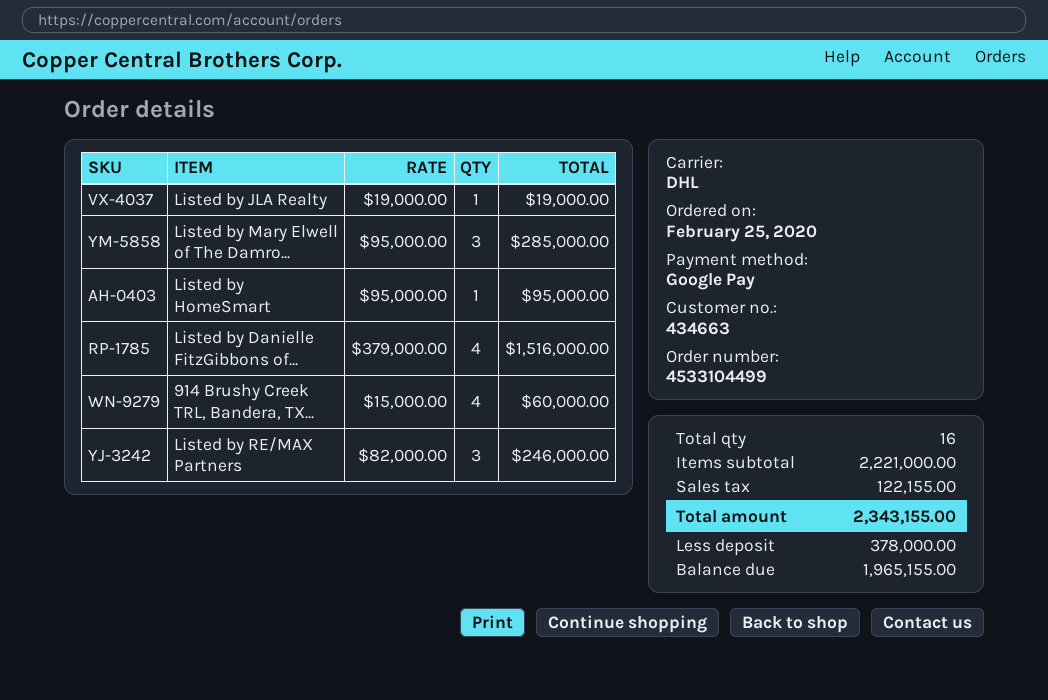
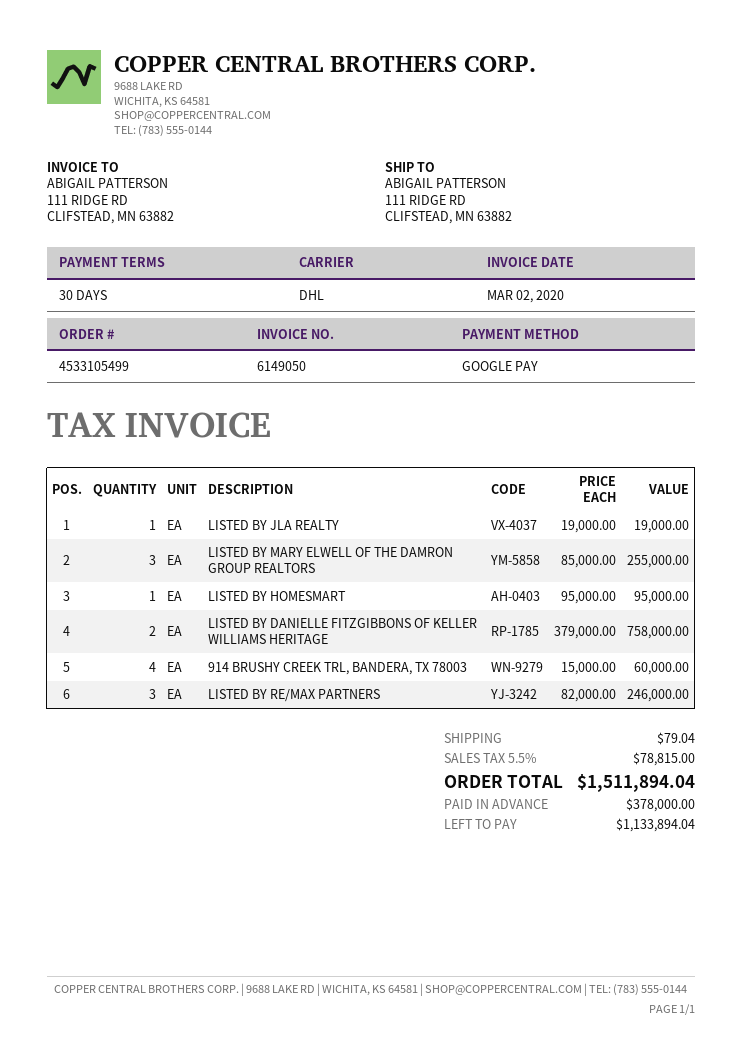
order number: 4533104499 -> 4533105499
Listed by Mary Elwell of The Damro...: 3 x 95000.00 = 285000.00 -> 3 x 85000.00 = 255000.00
Listed by Danielle FitzGibbons of...: 4 x 379000.00 = 1516000.00 -> 2 x 379000.00 = 758000.00
shipping: none -> 79.04
tax: 122155.00 -> 78815.00
total: 2343155.00 -> 1511894.04
balance: 1965155.00 -> 1133894.04

